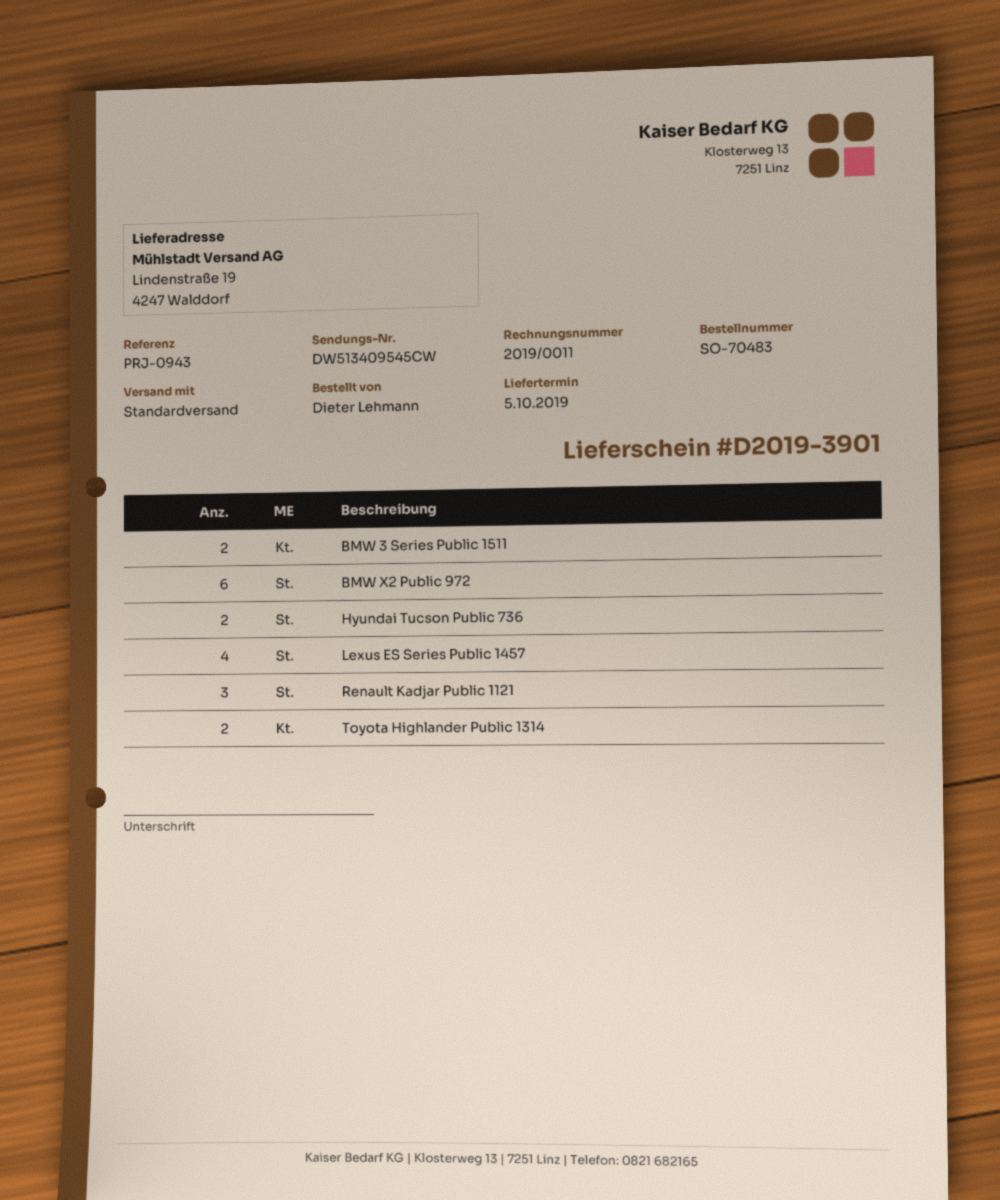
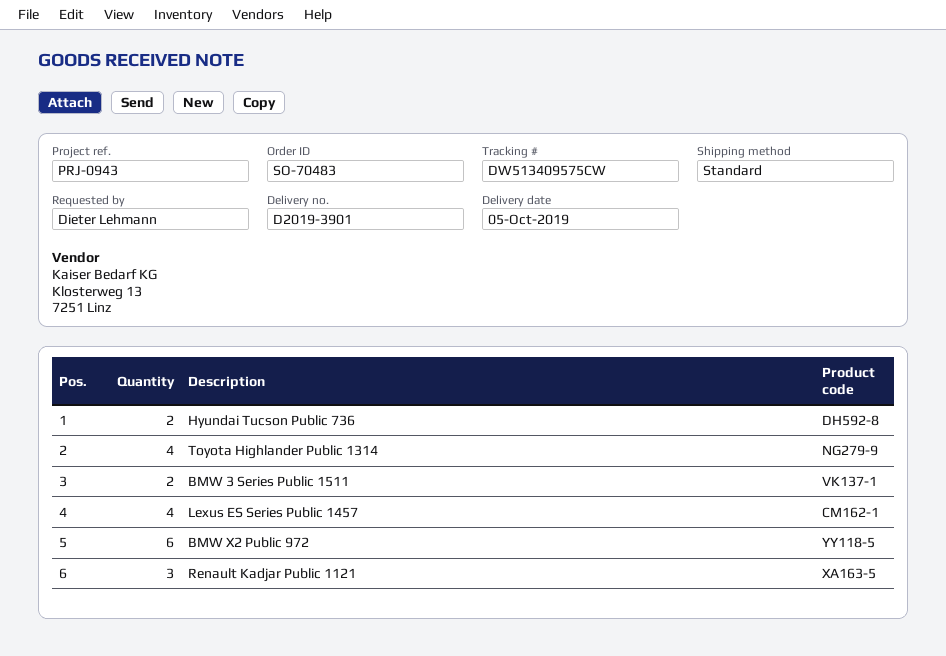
tracking number: DW513409545CW -> DW513409575CW
Toyota Highlander Public 1314: 2 -> 4

